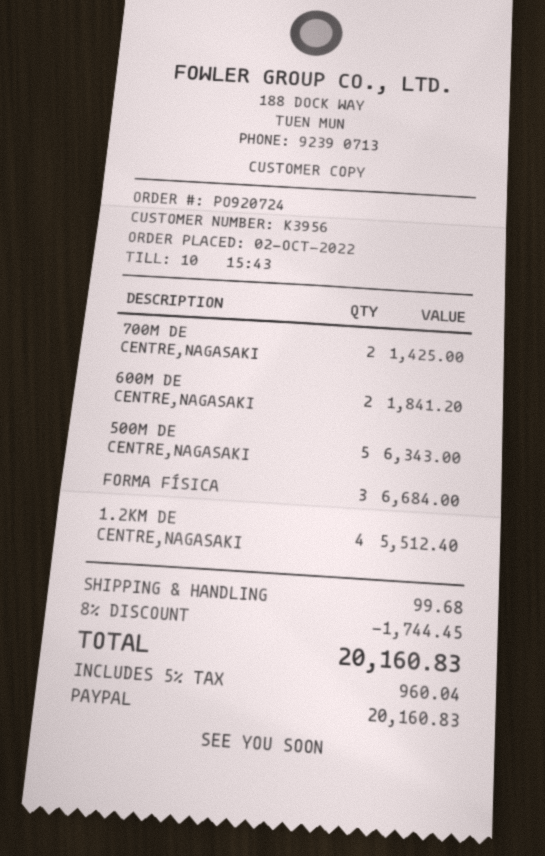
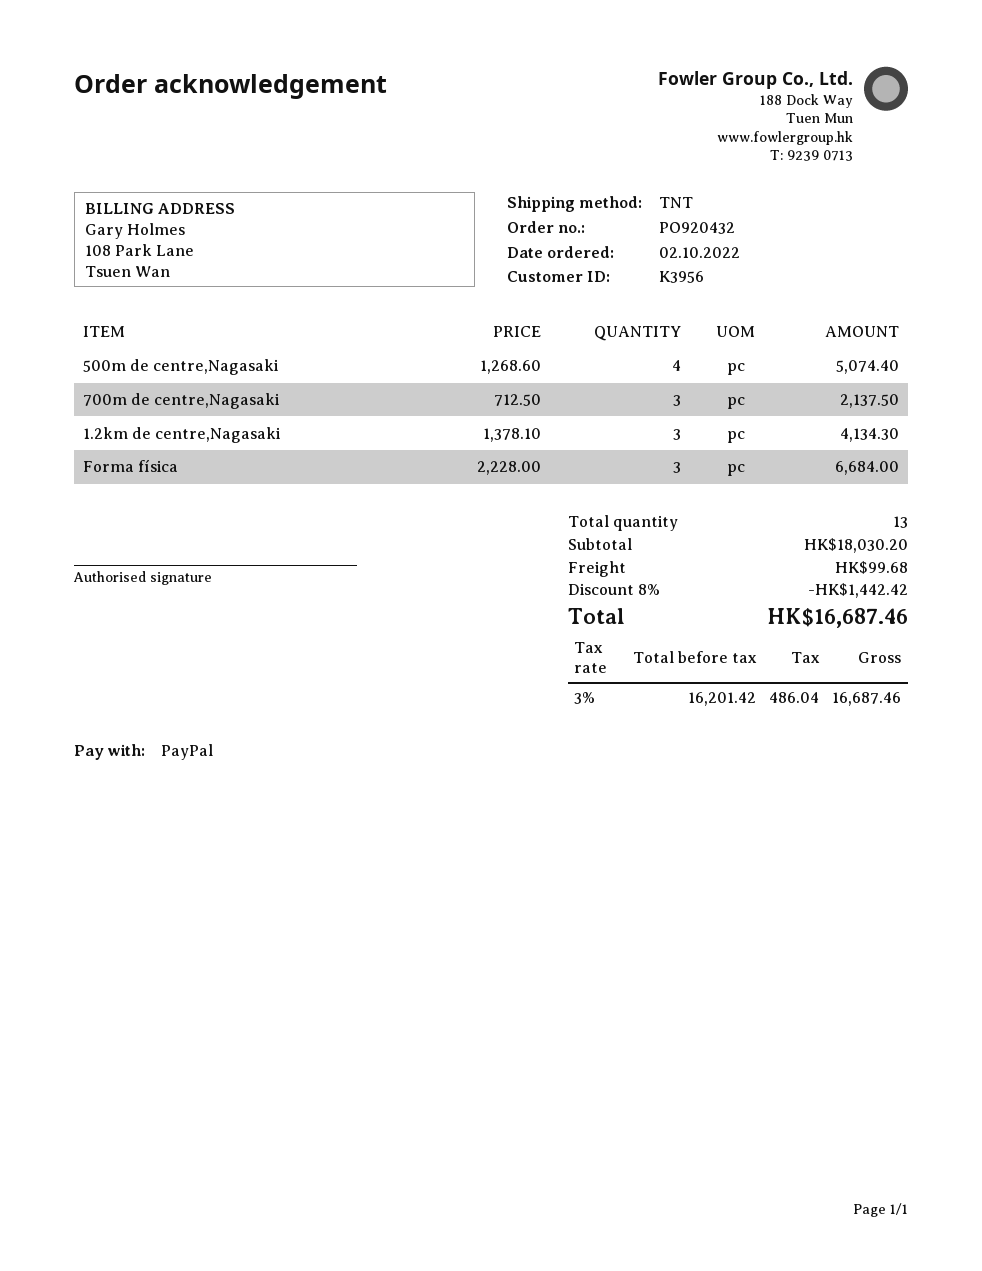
order number: PO920724 -> PO920432
700M DE CENTRE,NAGASAKI: 2 for 1425.00 -> 3 for 2137.50
600M DE CENTRE,NAGASAKI: 2 for 1841.20 -> none
500M DE CENTRE,NAGASAKI: 5 for 6343.00 -> 4 for 5074.40
1.2KM DE CENTRE,NAGASAKI: 4 for 5512.40 -> 3 for 4134.30
discount: 8% = 1744.45 -> 8% = 1442.42
tax: 5% = 960.04 -> 3% = 486.04
total: 20160.83 -> 16687.46

